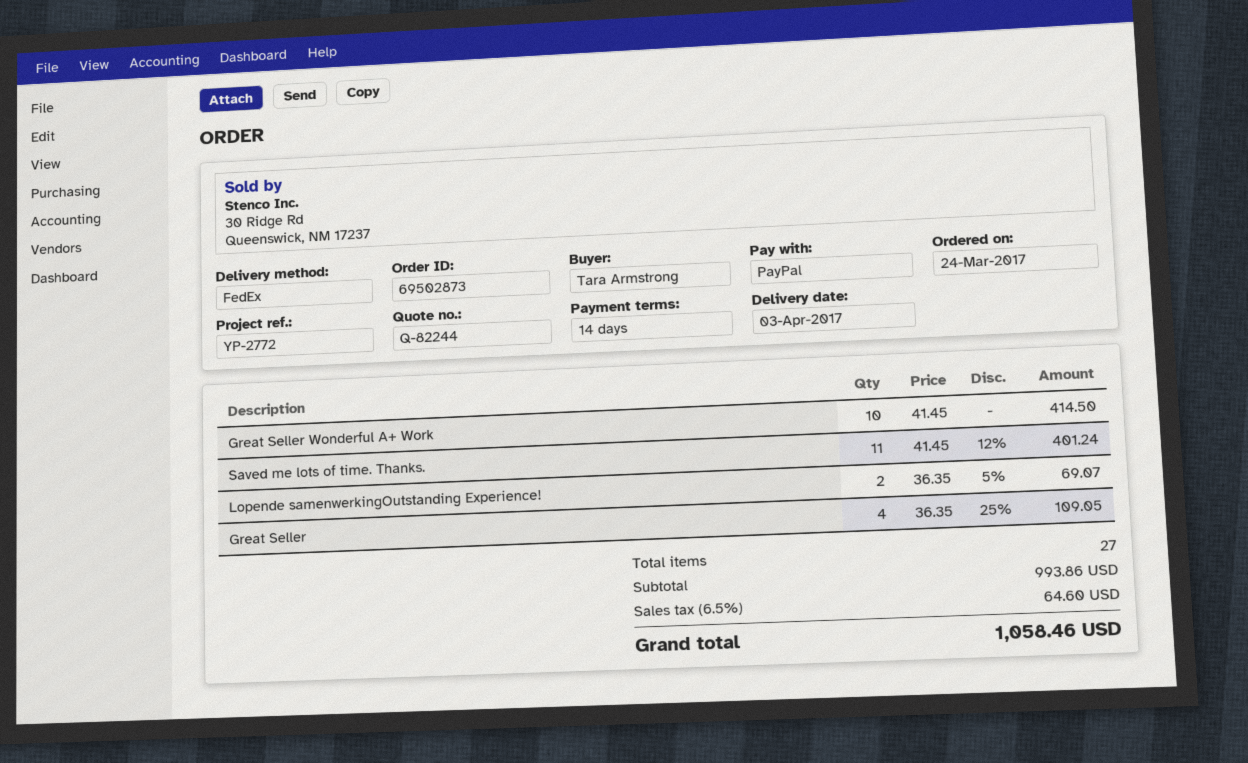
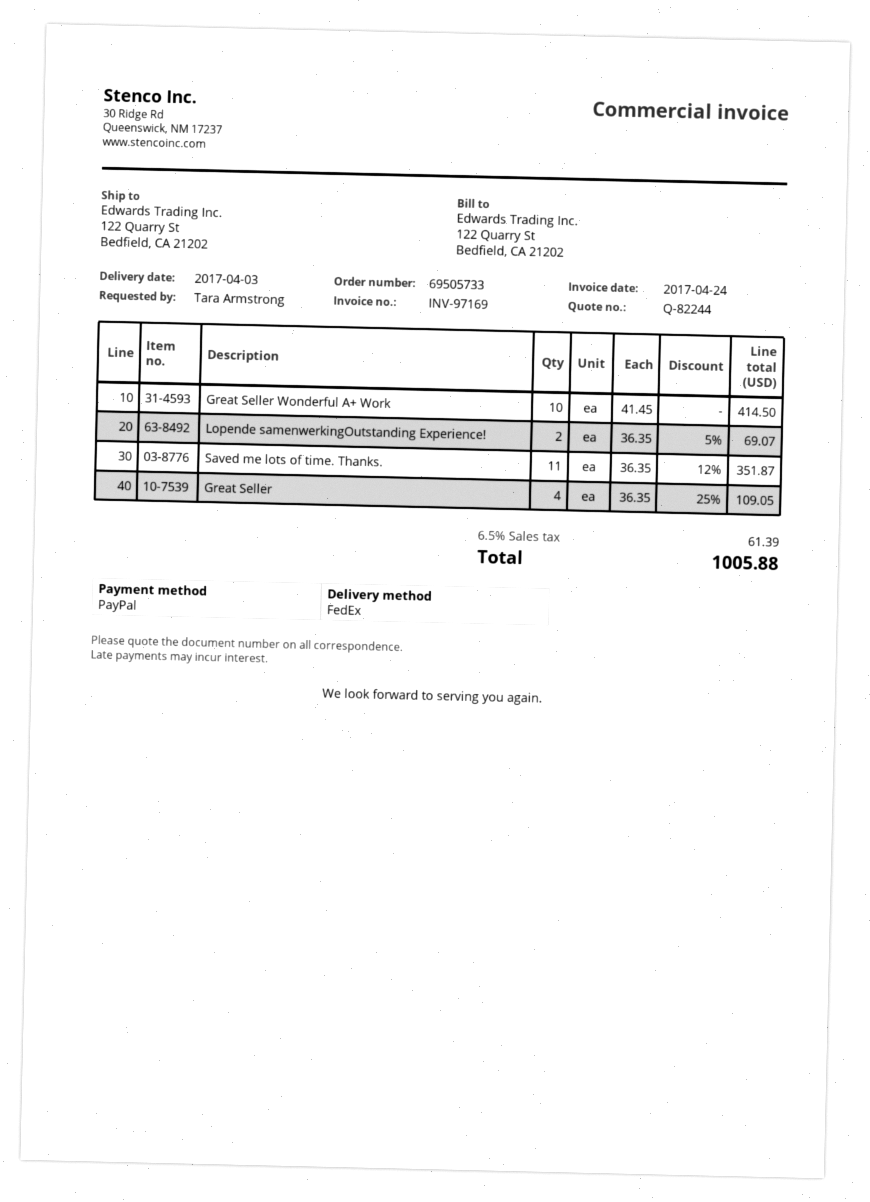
order number: 69502873 -> 69505733
Saved me lots of time. Thanks.: 11 x 41.45 - 12% = 401.24 -> 11 x 36.35 - 12% = 351.87
tax: 6.5% = 64.60 -> 6.5% = 61.39
total: 1058.46 -> 1005.88

